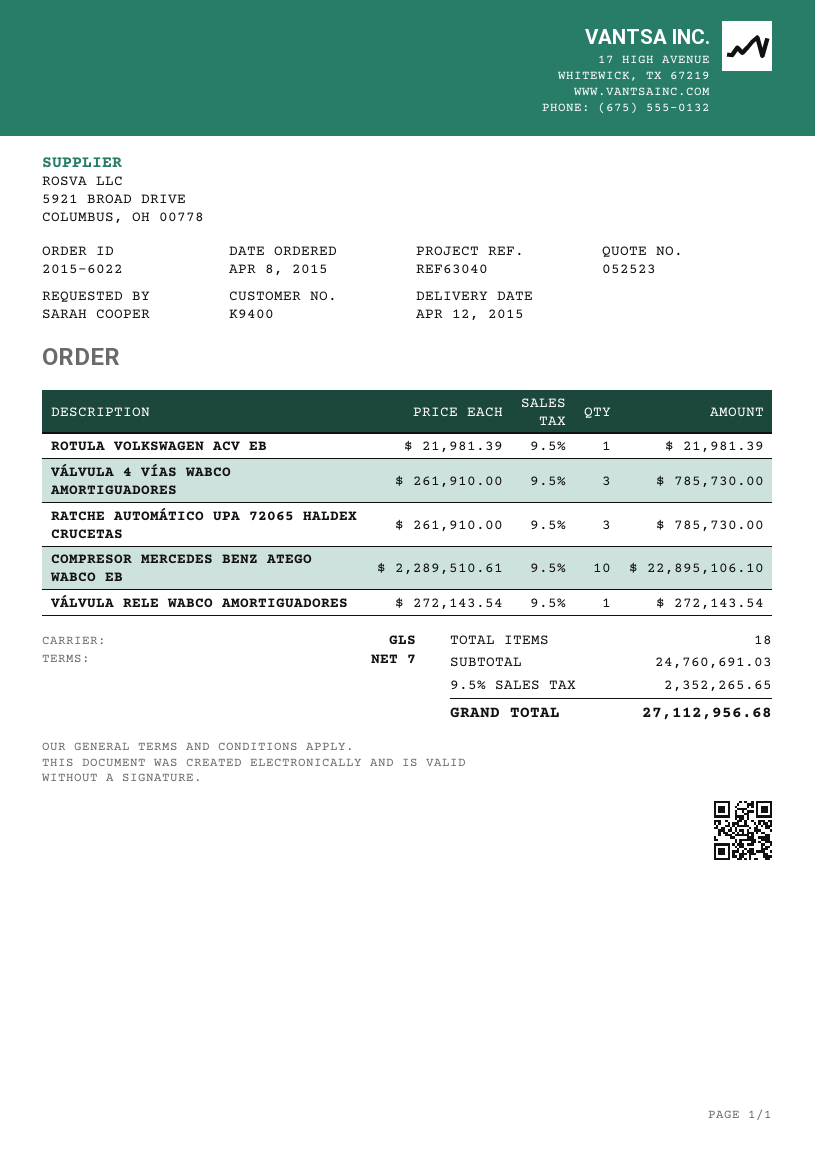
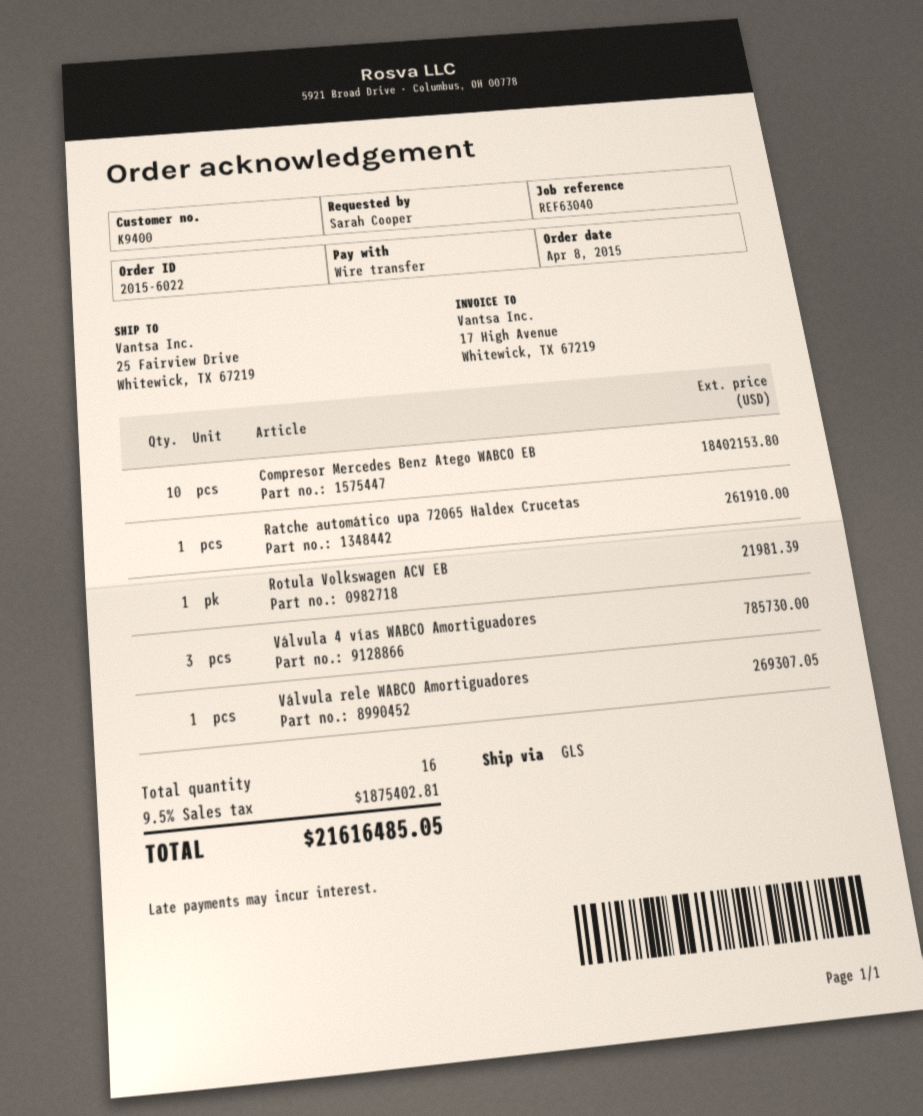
RATCHE AUTOMÁTICO UPA 72065 HALDEX CRUCETAS: 3 for 785730.00 -> 1 for 261910.00
COMPRESOR MERCEDES BENZ ATEGO WABCO EB: 10 for 22895106.10 -> 10 for 18402153.80
VÁLVULA RELE WABCO AMORTIGUADORES: 1 for 272143.54 -> 1 for 269307.05
total quantity: 18 -> 16
tax: 9.5% = 2352265.65 -> 9.5% = 1875402.81
total: 27112956.68 -> 21616485.05

